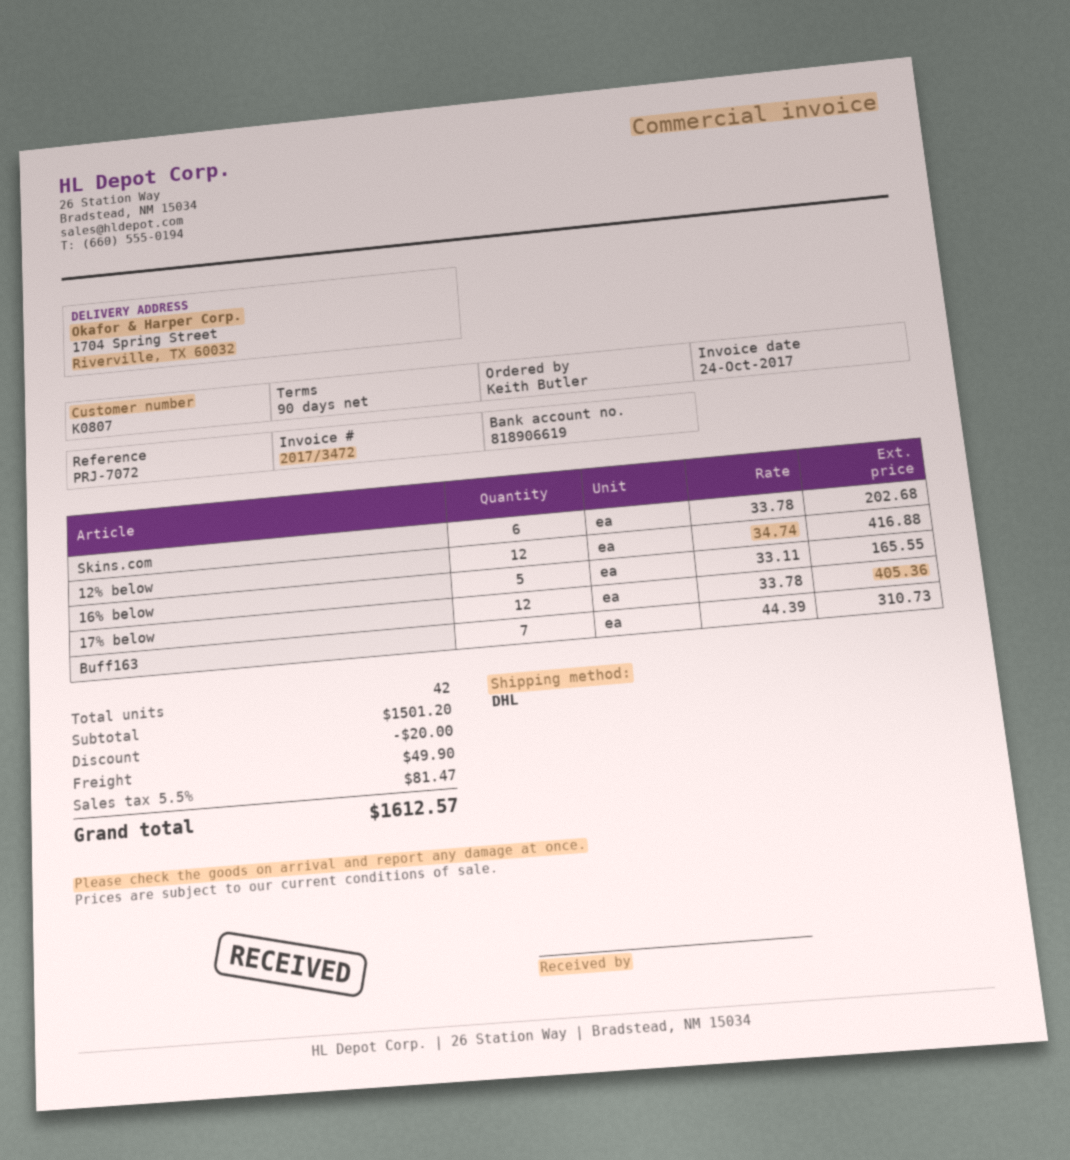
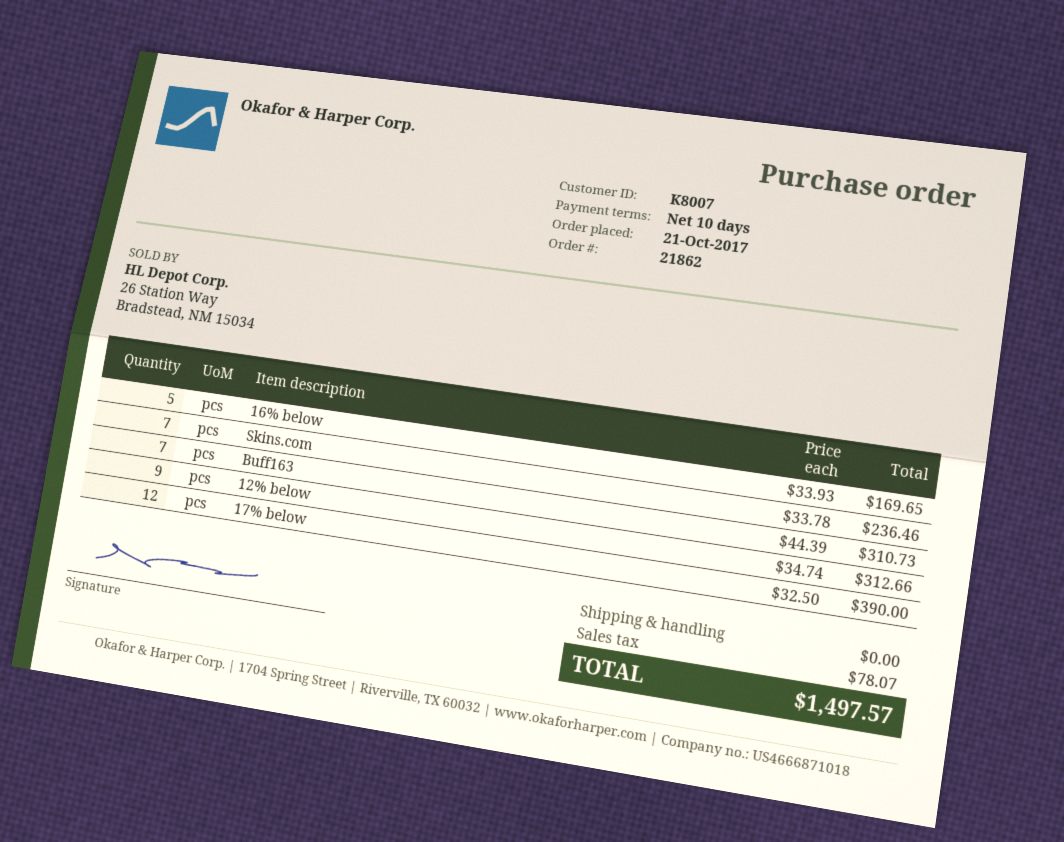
payment terms: 90 days -> 10 days
customer number: K0807 -> K8007
Skins.com: 6 x 33.78 = 202.68 -> 7 x 33.78 = 236.46
12% below: 12 x 34.74 = 416.88 -> 9 x 34.74 = 312.66
16% below: 5 x 33.11 = 165.55 -> 5 x 33.93 = 169.65
17% below: 12 x 33.78 = 405.36 -> 12 x 32.50 = 390.00
discount: 20.00 -> none
shipping: 49.90 -> 0.00
tax: 81.47 -> 78.07
total: 1612.57 -> 1497.57

